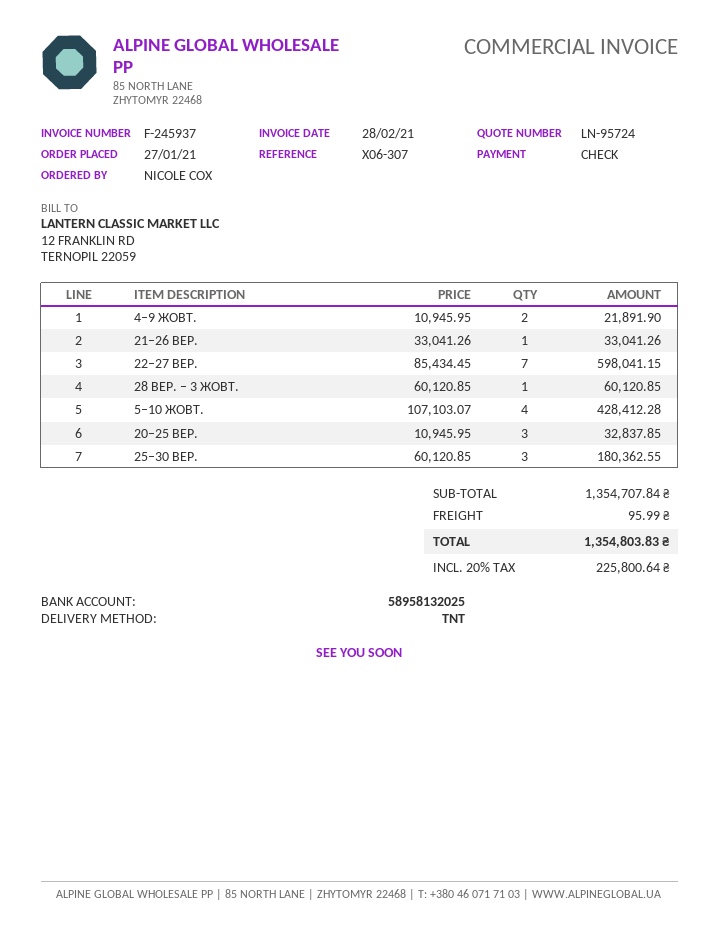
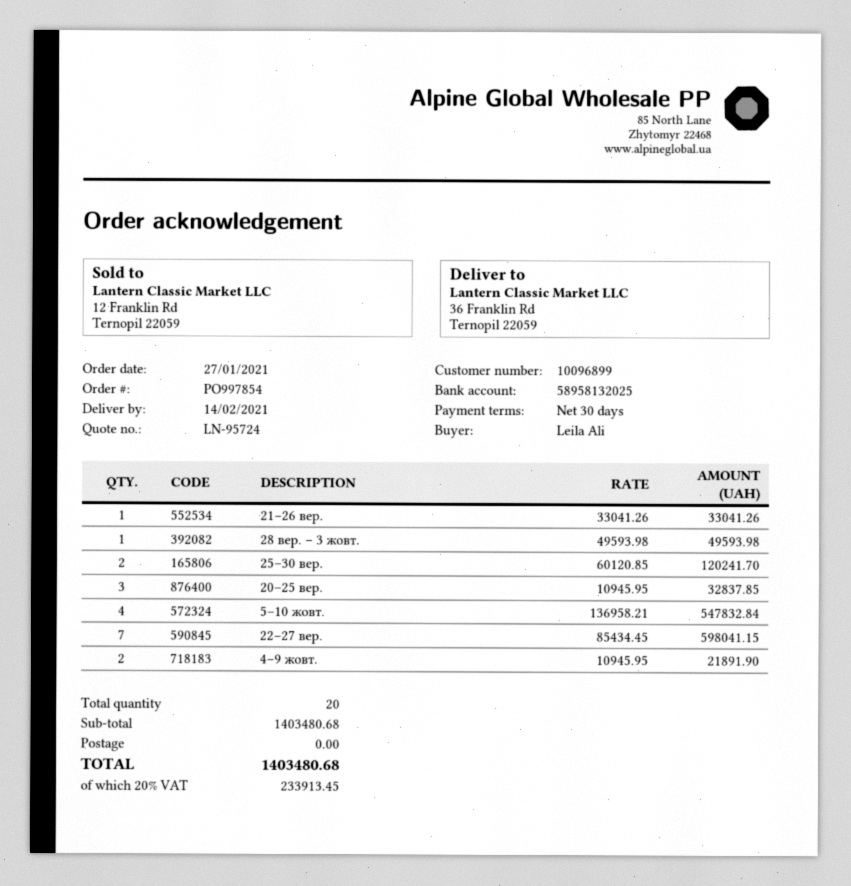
ordered by: NICOLE COX -> Leila Ali
28 ВЕР. – 3 ЖОВТ.: 1 x 60120.85 = 60120.85 -> 1 x 49593.98 = 49593.98
5–10 ЖОВТ.: 4 x 107103.07 = 428412.28 -> 4 x 136958.21 = 547832.84
25–30 ВЕР.: 3 x 60120.85 = 180362.55 -> 2 x 60120.85 = 120241.70
subtotal: 1354707.84 -> 1403480.68
shipping: 95.99 -> 0.00
tax: 20% = 225800.64 -> 20% = 233913.45
total: 1354803.83 -> 1403480.68

